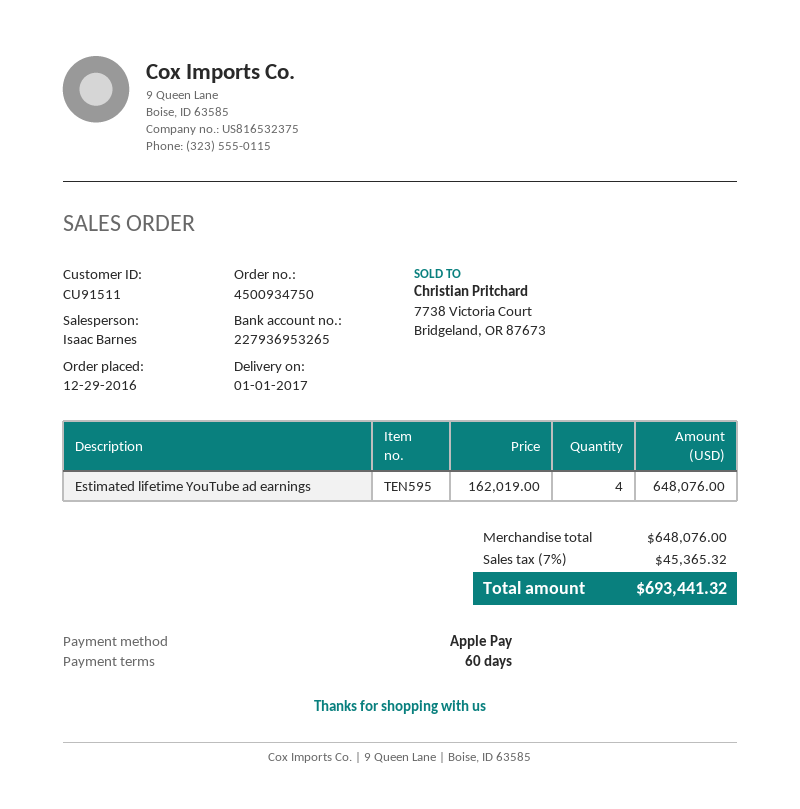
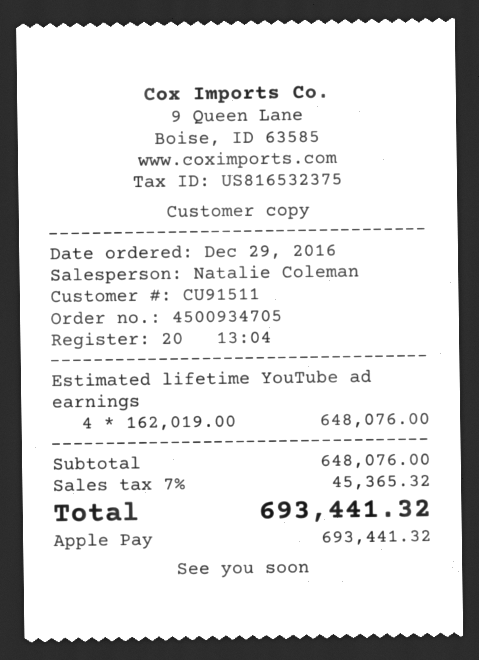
order number: 4500934750 -> 4500934705
sales rep: Isaac Barnes -> Natalie Coleman

